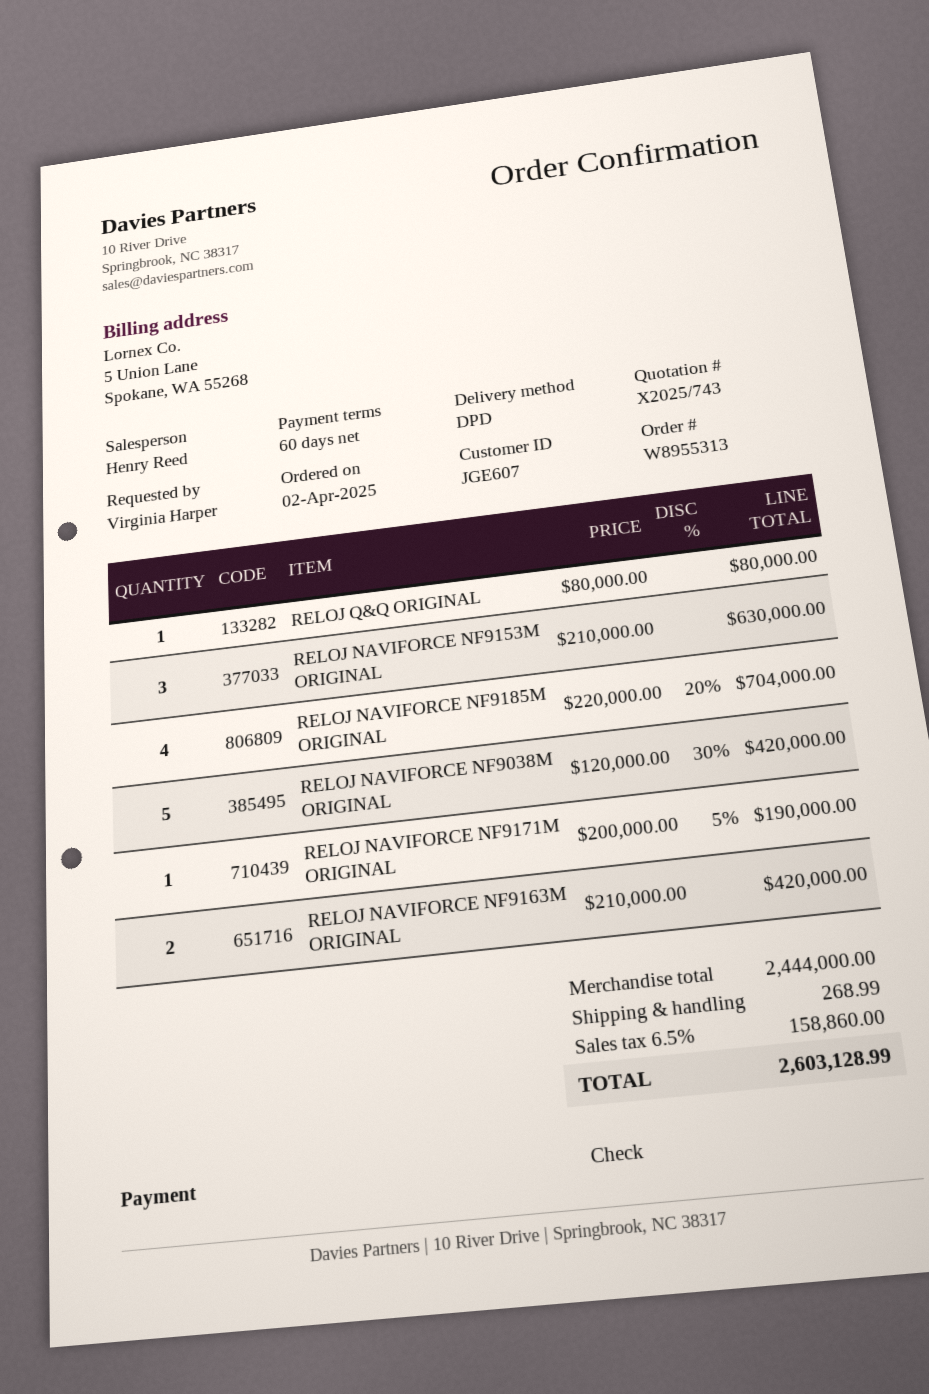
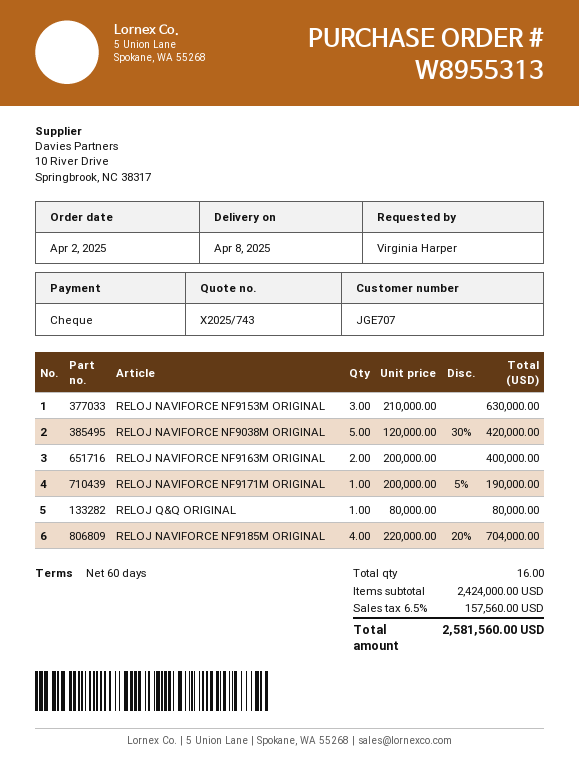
customer number: JGE607 -> JGE707
RELOJ NAVIFORCE NF9163M ORIGINAL: 2 x 210000.00 = 420000.00 -> 2 x 200000.00 = 400000.00
subtotal: 2444000.00 -> 2424000.00
shipping: 268.99 -> none
tax: 6.5% = 158860.00 -> 6.5% = 157560.00
total: 2603128.99 -> 2581560.00

